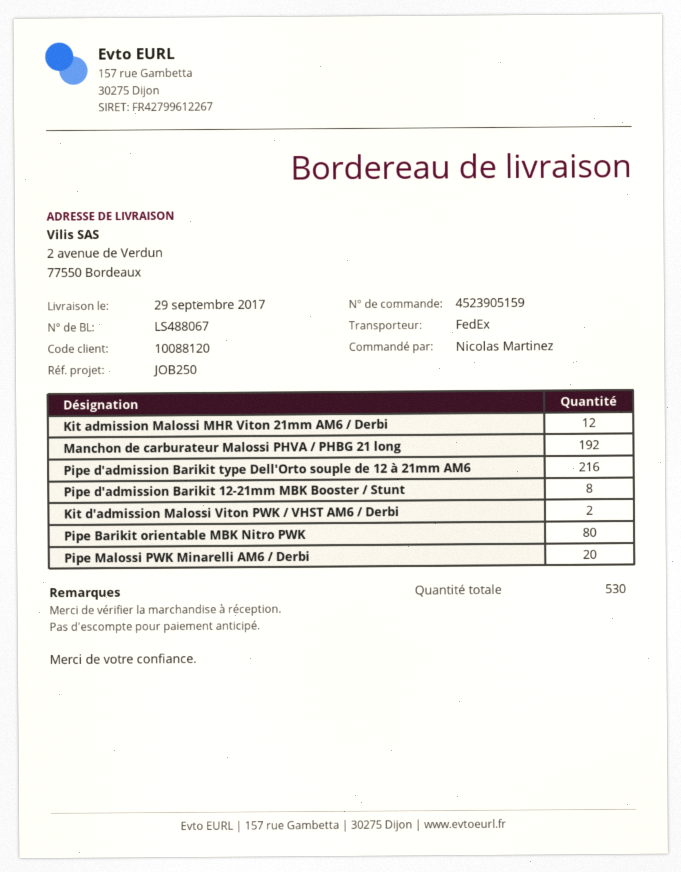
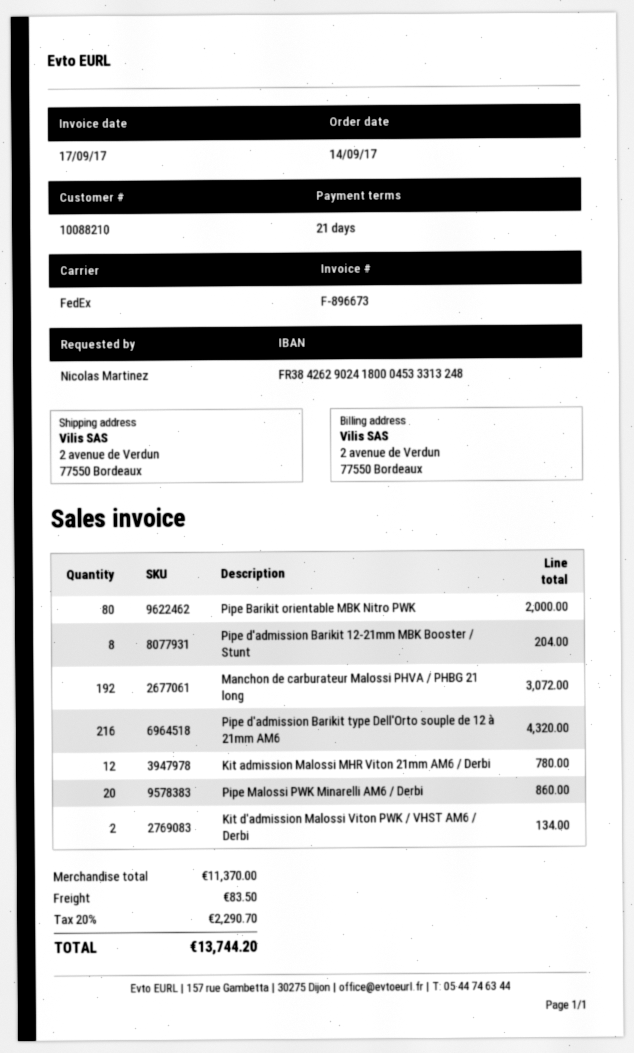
customer number: 10088120 -> 10088210

